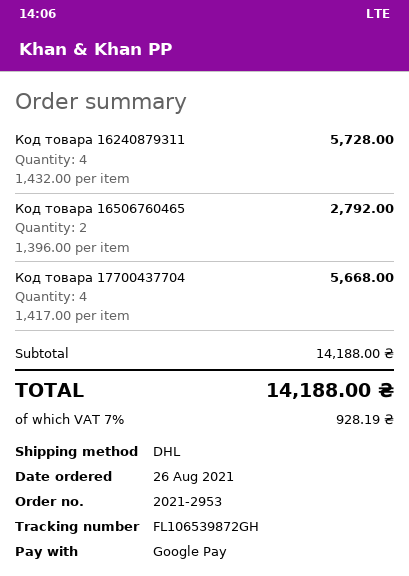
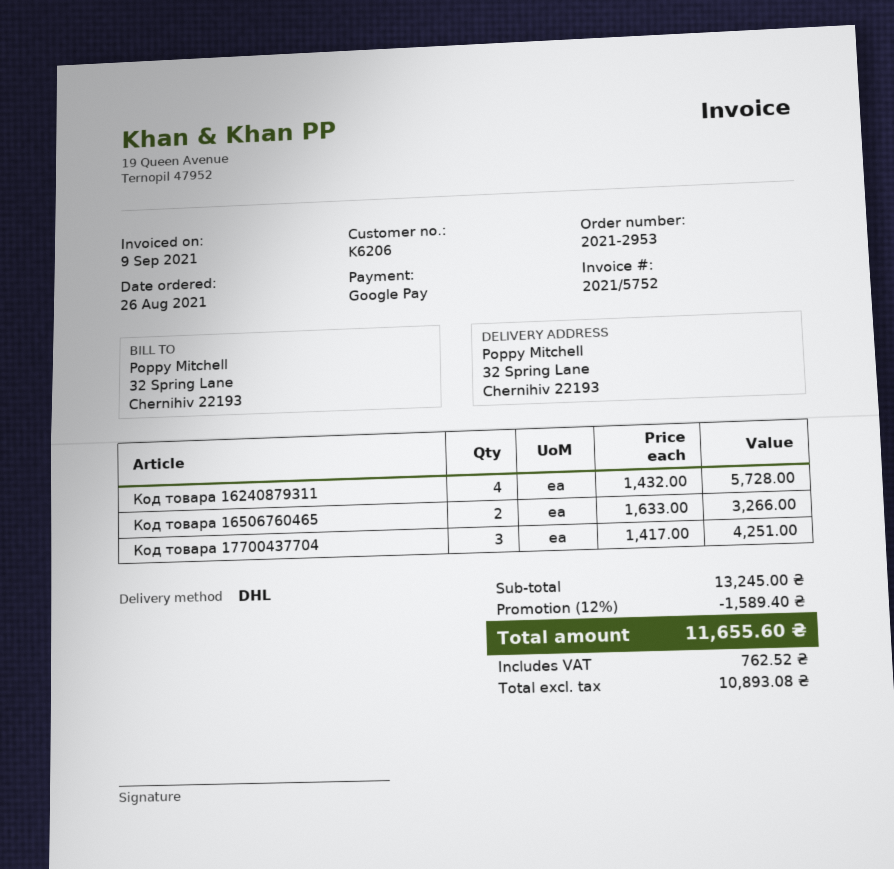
Код товара 16506760465: 2 x 1396.00 = 2792.00 -> 2 x 1633.00 = 3266.00
Код товара 17700437704: 4 x 1417.00 = 5668.00 -> 3 x 1417.00 = 4251.00
subtotal: 14188.00 -> 13245.00
discount: none -> 12% = 1589.40
tax: 928.19 -> 762.52
total: 14188.00 -> 11655.60

